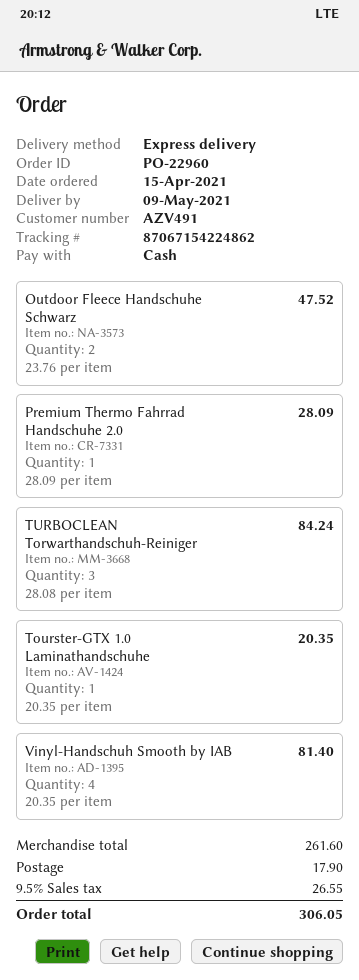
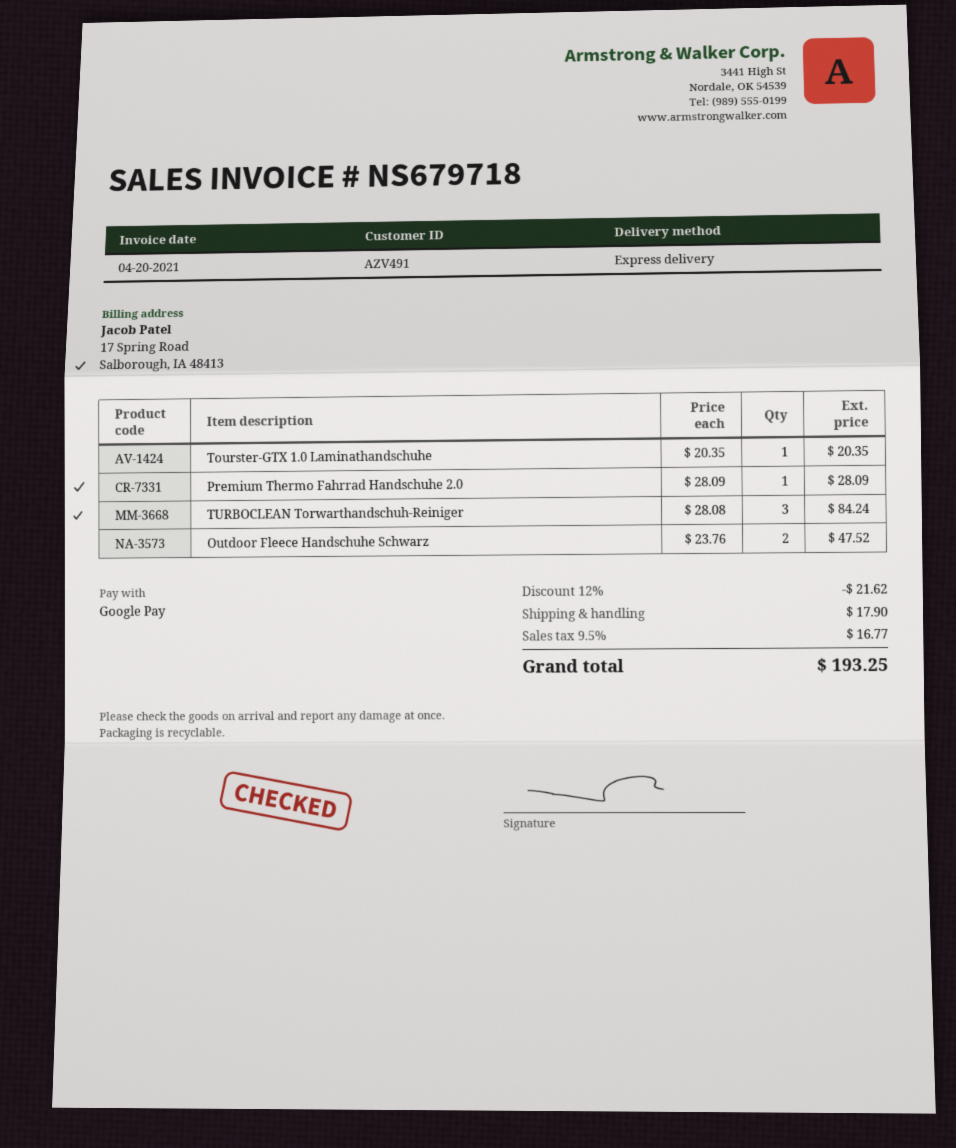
payment method: cash -> Google Pay
Vinyl-Handschuh Smooth by IAB: 4 x 20.35 = 81.40 -> none
discount: none -> 12% = 21.62
tax: 9.5% = 26.55 -> 9.5% = 16.77
total: 306.05 -> 193.25

